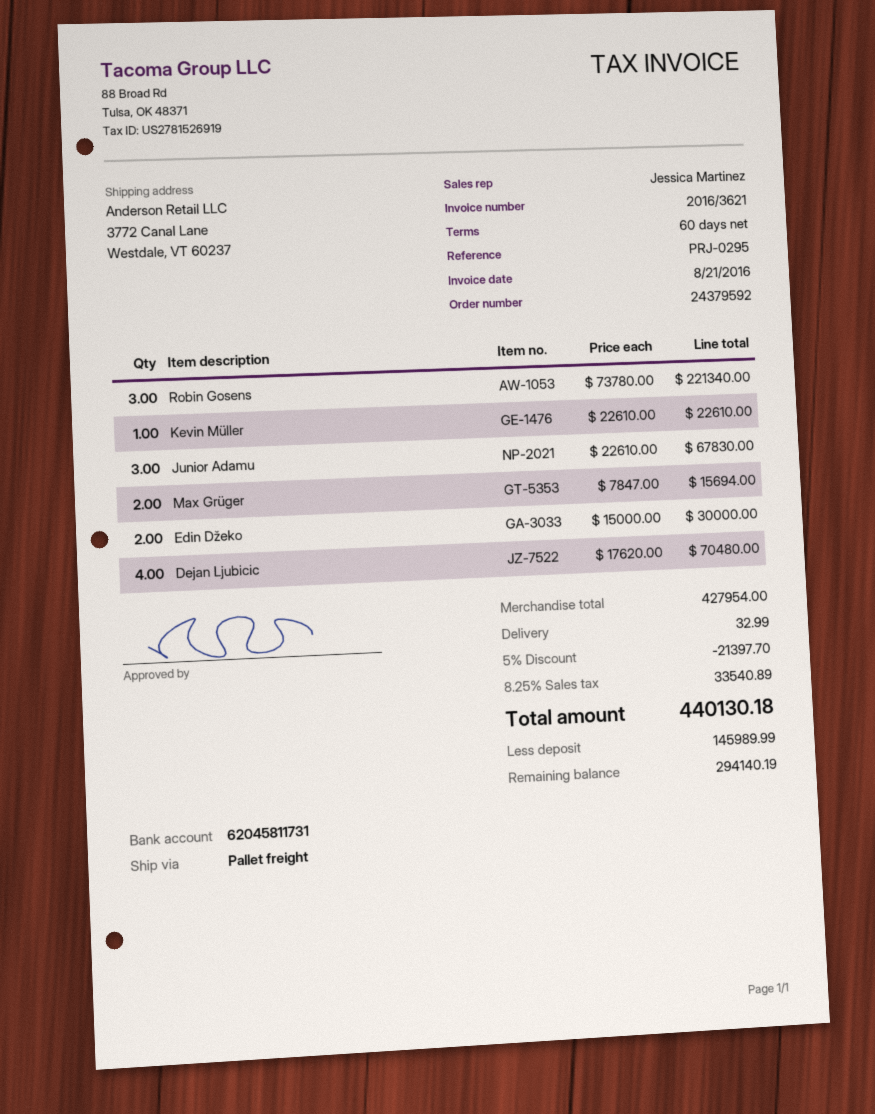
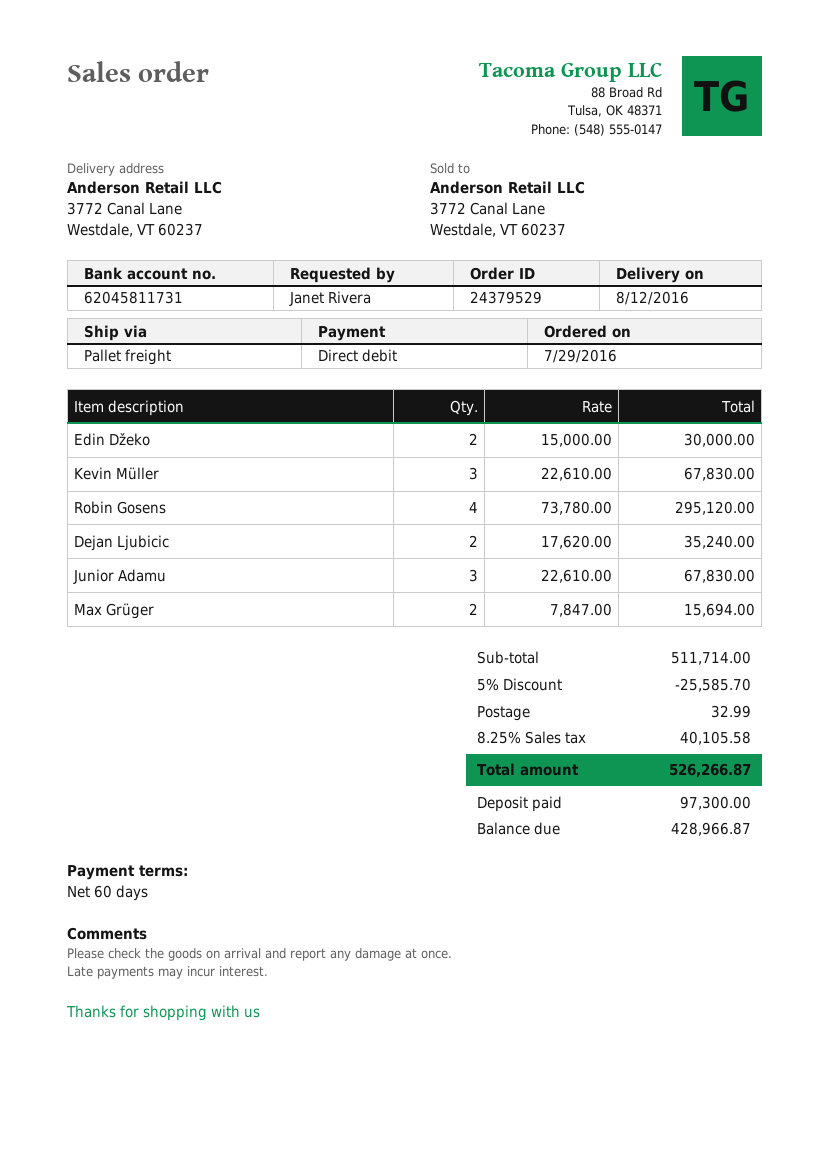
order number: 24379592 -> 24379529
Robin Gosens: 3 x 73780.00 = 221340.00 -> 4 x 73780.00 = 295120.00
Kevin Müller: 1 x 22610.00 = 22610.00 -> 3 x 22610.00 = 67830.00
Dejan Ljubicic: 4 x 17620.00 = 70480.00 -> 2 x 17620.00 = 35240.00
subtotal: 427954.00 -> 511714.00
discount: 5% = 21397.70 -> 5% = 25585.70
tax: 8.25% = 33540.89 -> 8.25% = 40105.58
total: 440130.18 -> 526266.87
deposit: 145989.99 -> 97300.00
balance: 294140.19 -> 428966.87

